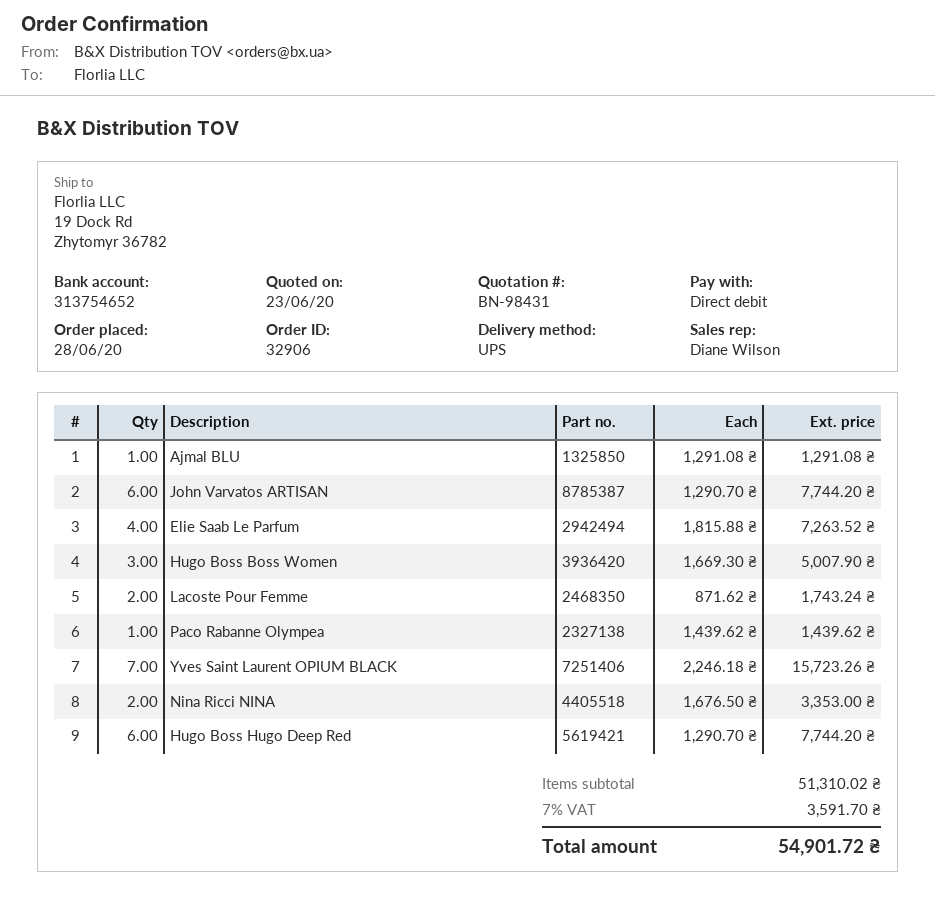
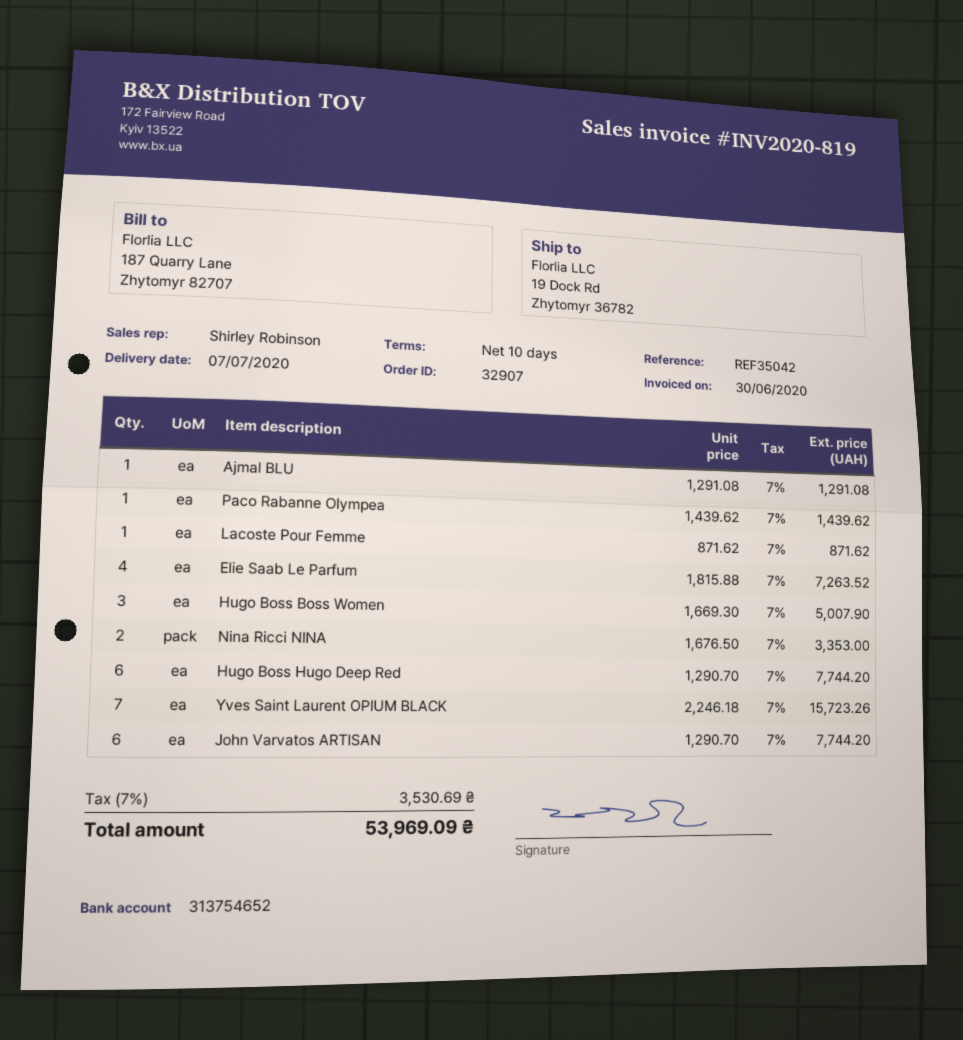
order number: 32906 -> 32907
sales rep: Diane Wilson -> Shirley Robinson
Lacoste Pour Femme: 2 x 871.62 = 1743.24 -> 1 x 871.62 = 871.62
tax: 7% = 3591.70 -> 7% = 3530.69
total: 54901.72 -> 53969.09

